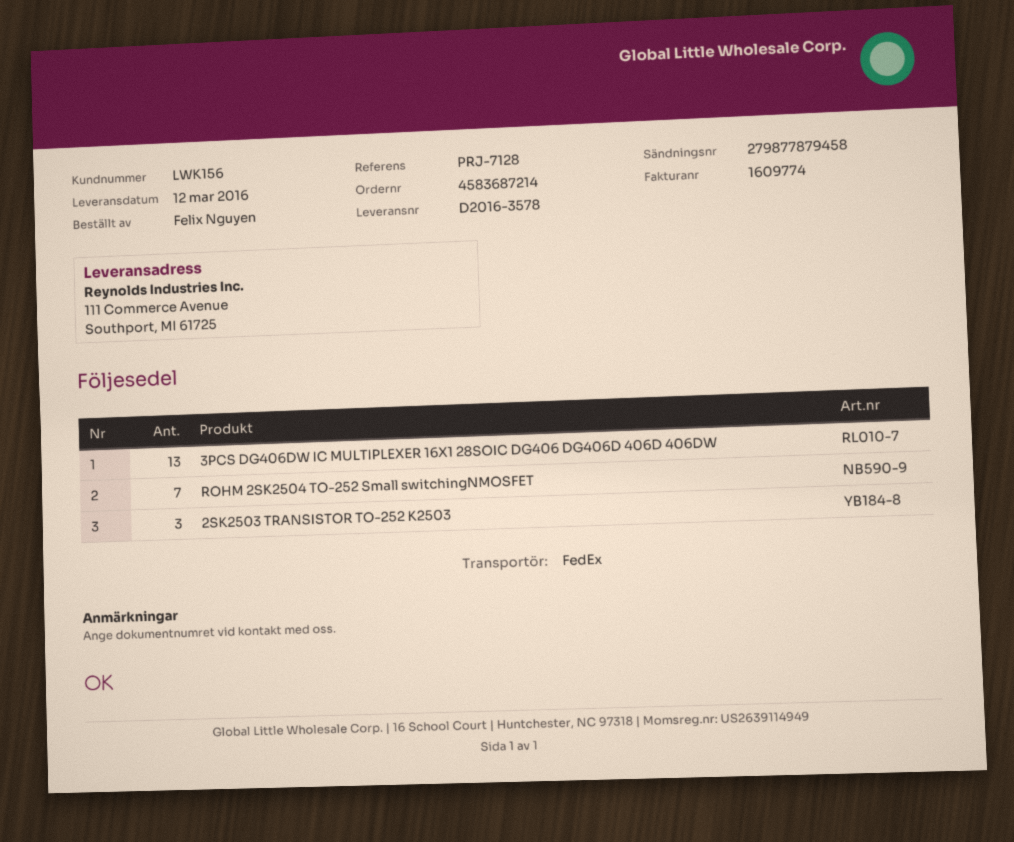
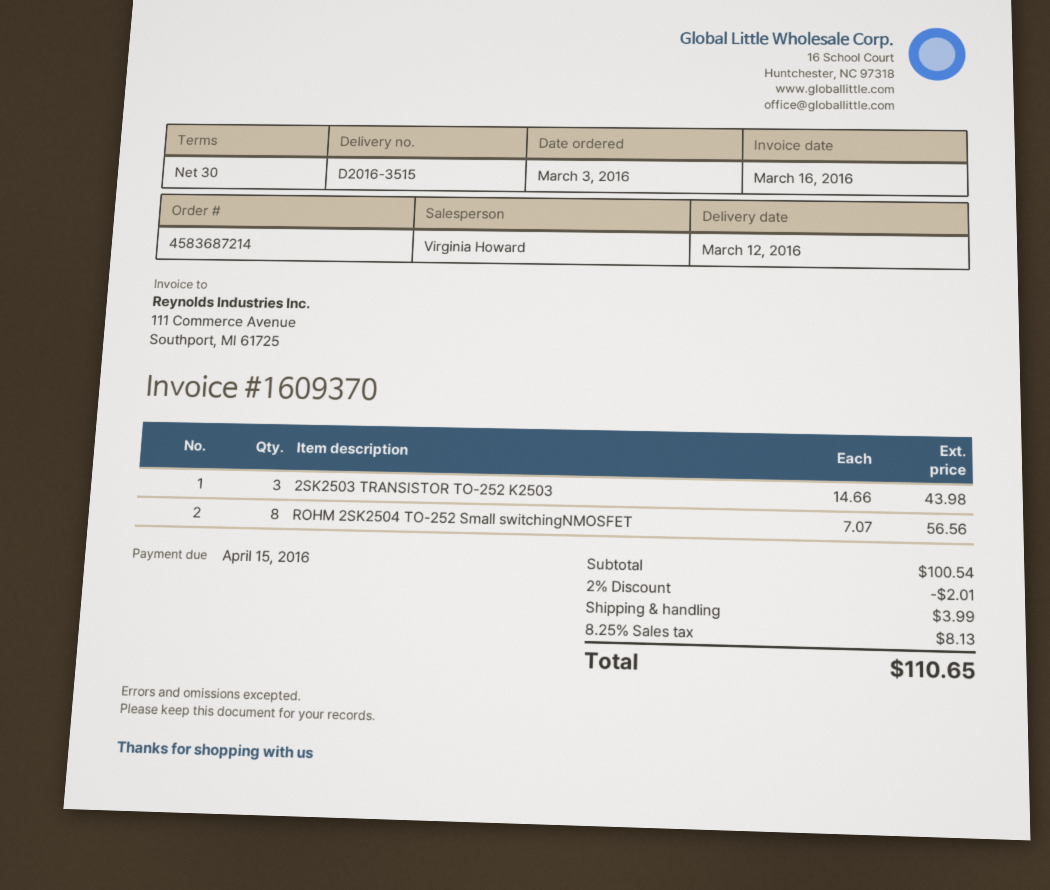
delivery note number: D2016-3578 -> D2016-3515
invoice number: 1609774 -> 1609370
3PCS DG406DW IC MULTIPLEXER 16X1 28SOIC DG406 DG406D 406D 406DW: 13 -> none
ROHM 2SK2504 TO-252 Small switchingNMOSFET: 7 -> 8

